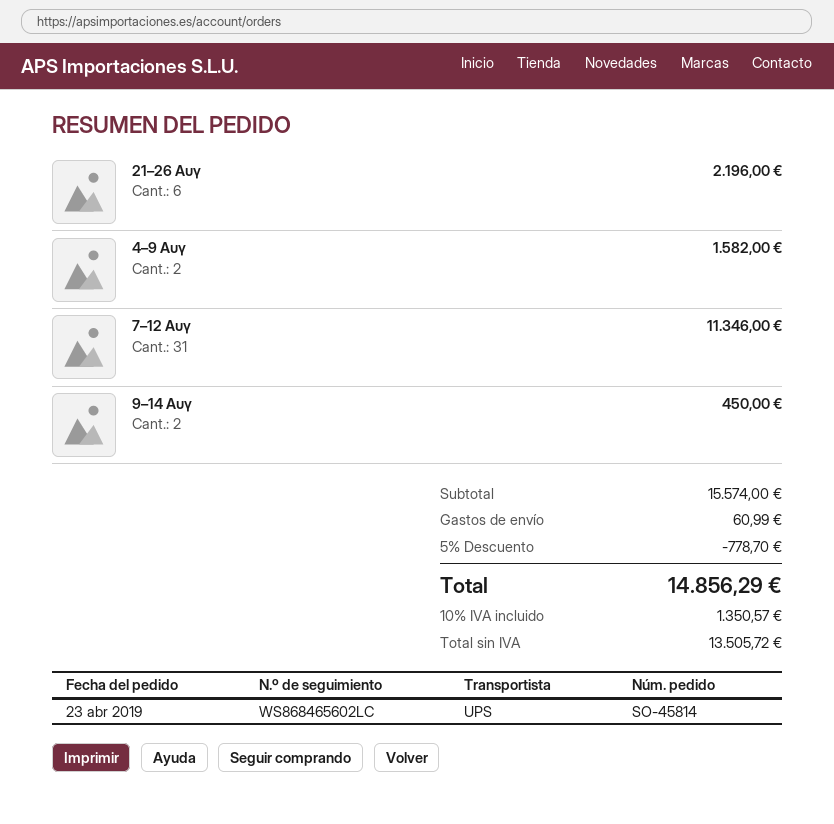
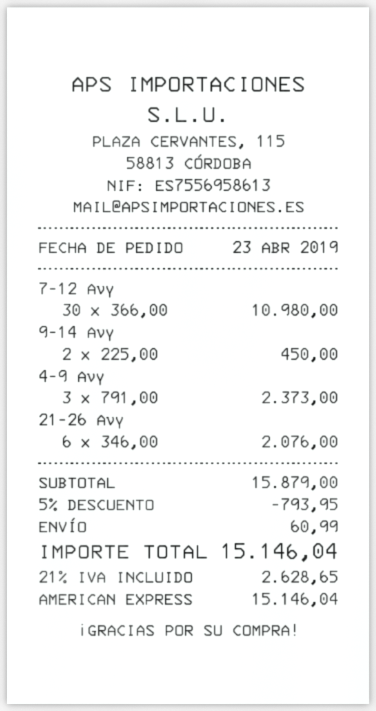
21–26 Αυγ: 6 for 2196.00 -> 6 for 2076.00
4–9 Αυγ: 2 for 1582.00 -> 3 for 2373.00
7–12 Αυγ: 31 for 11346.00 -> 30 for 10980.00
subtotal: 15574.00 -> 15879.00
discount: 5% = 778.70 -> 5% = 793.95
tax: 10% = 1350.57 -> 21% = 2628.65
total: 14856.29 -> 15146.04

